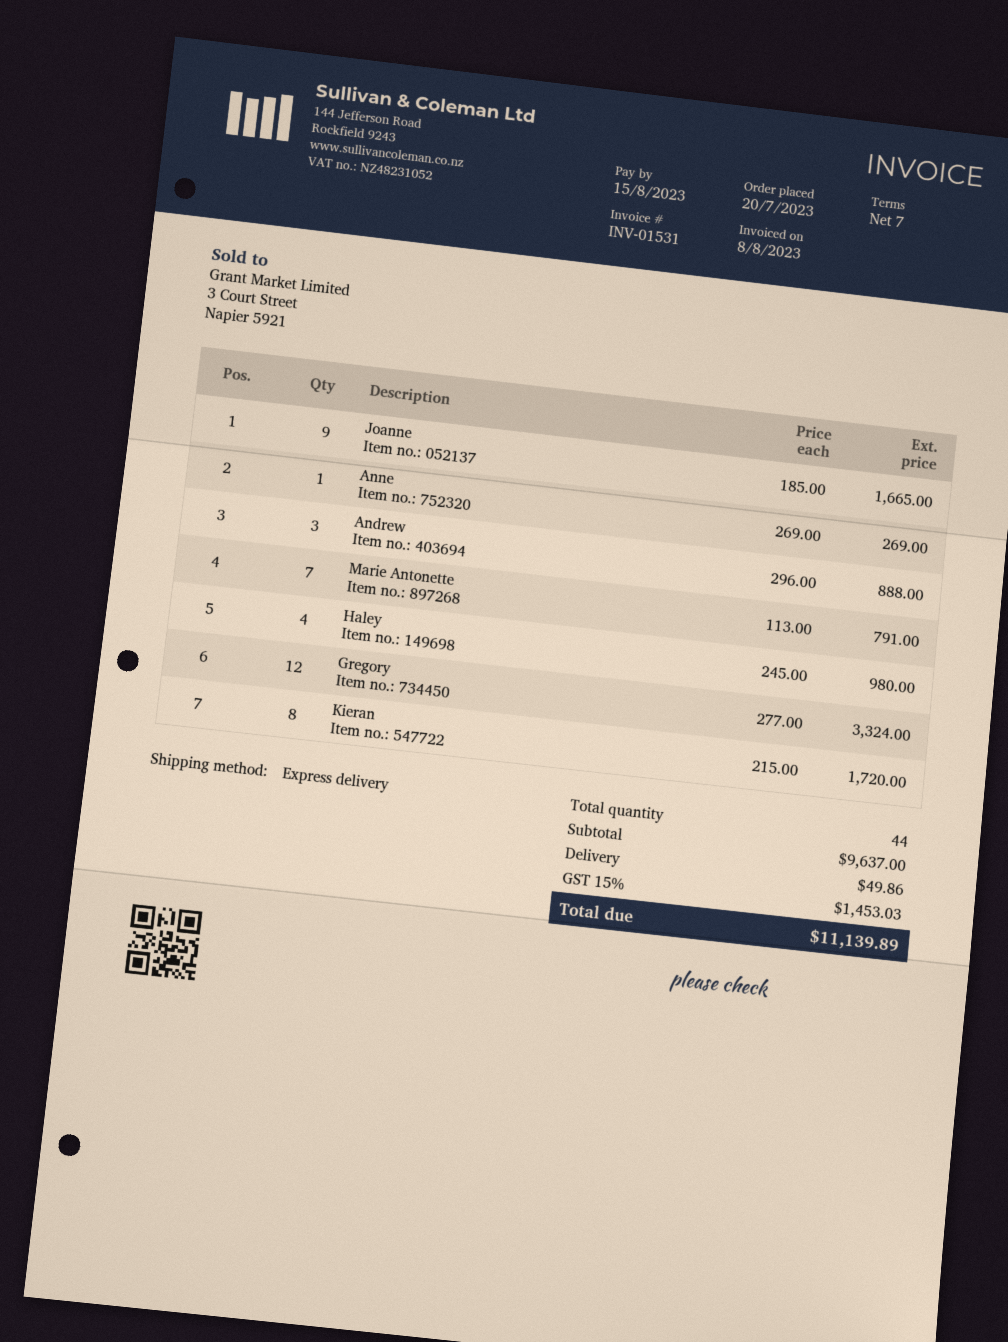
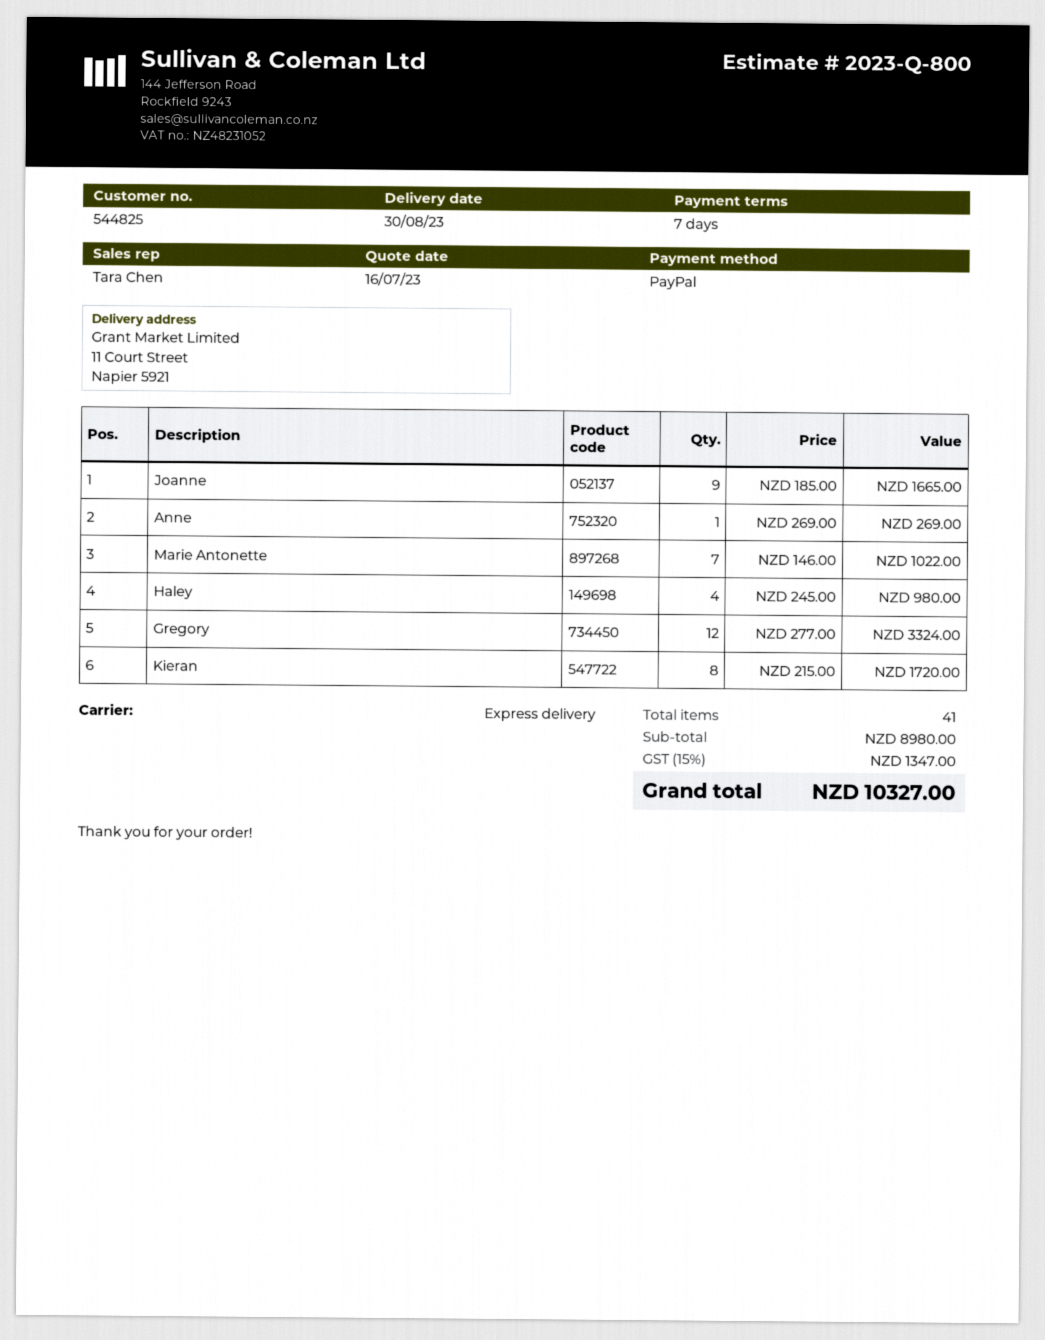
Andrew: 3 x 296.00 = 888.00 -> none
Marie Antonette: 7 x 113.00 = 791.00 -> 7 x 146.00 = 1022.00
total quantity: 44 -> 41
subtotal: 9637.00 -> 8980.00
shipping: 49.86 -> none
tax: 15% = 1453.03 -> 15% = 1347.00
total: 11139.89 -> 10327.00

